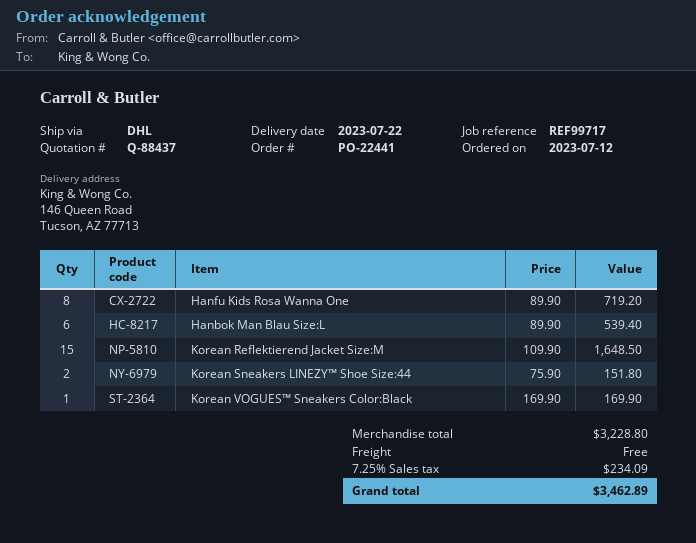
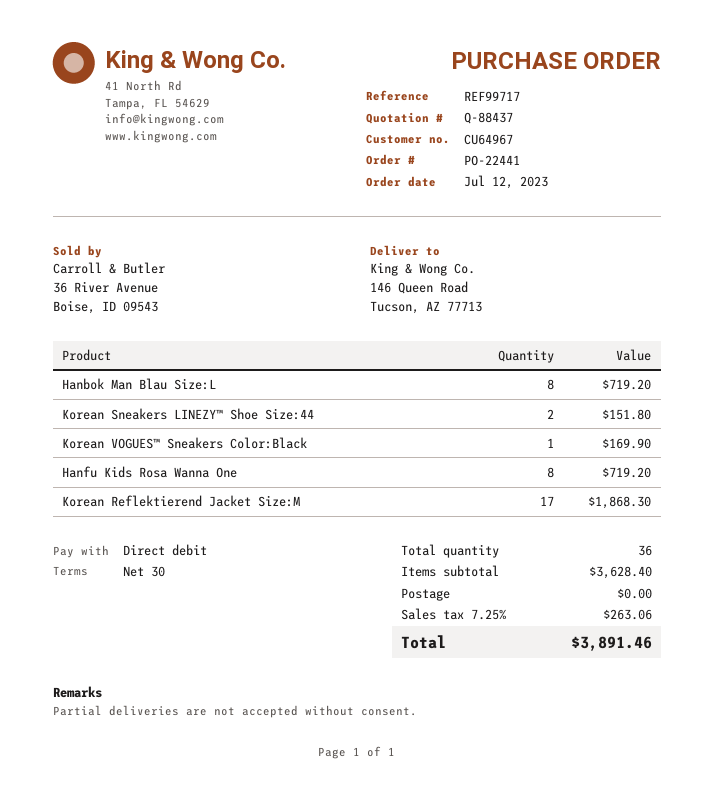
Hanbok Man Blau Size:L: 6 for 539.40 -> 8 for 719.20
Korean Reflektierend Jacket Size:M: 15 for 1648.50 -> 17 for 1868.30
subtotal: 3228.80 -> 3628.40
tax: 7.25% = 234.09 -> 7.25% = 263.06
total: 3462.89 -> 3891.46

